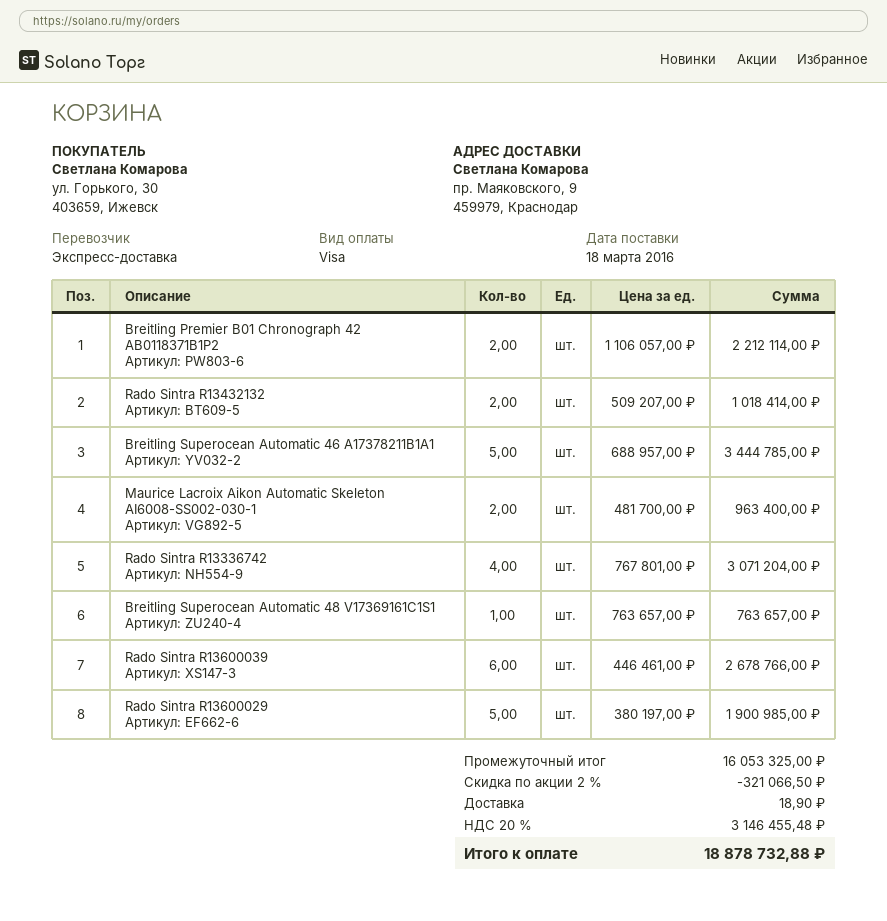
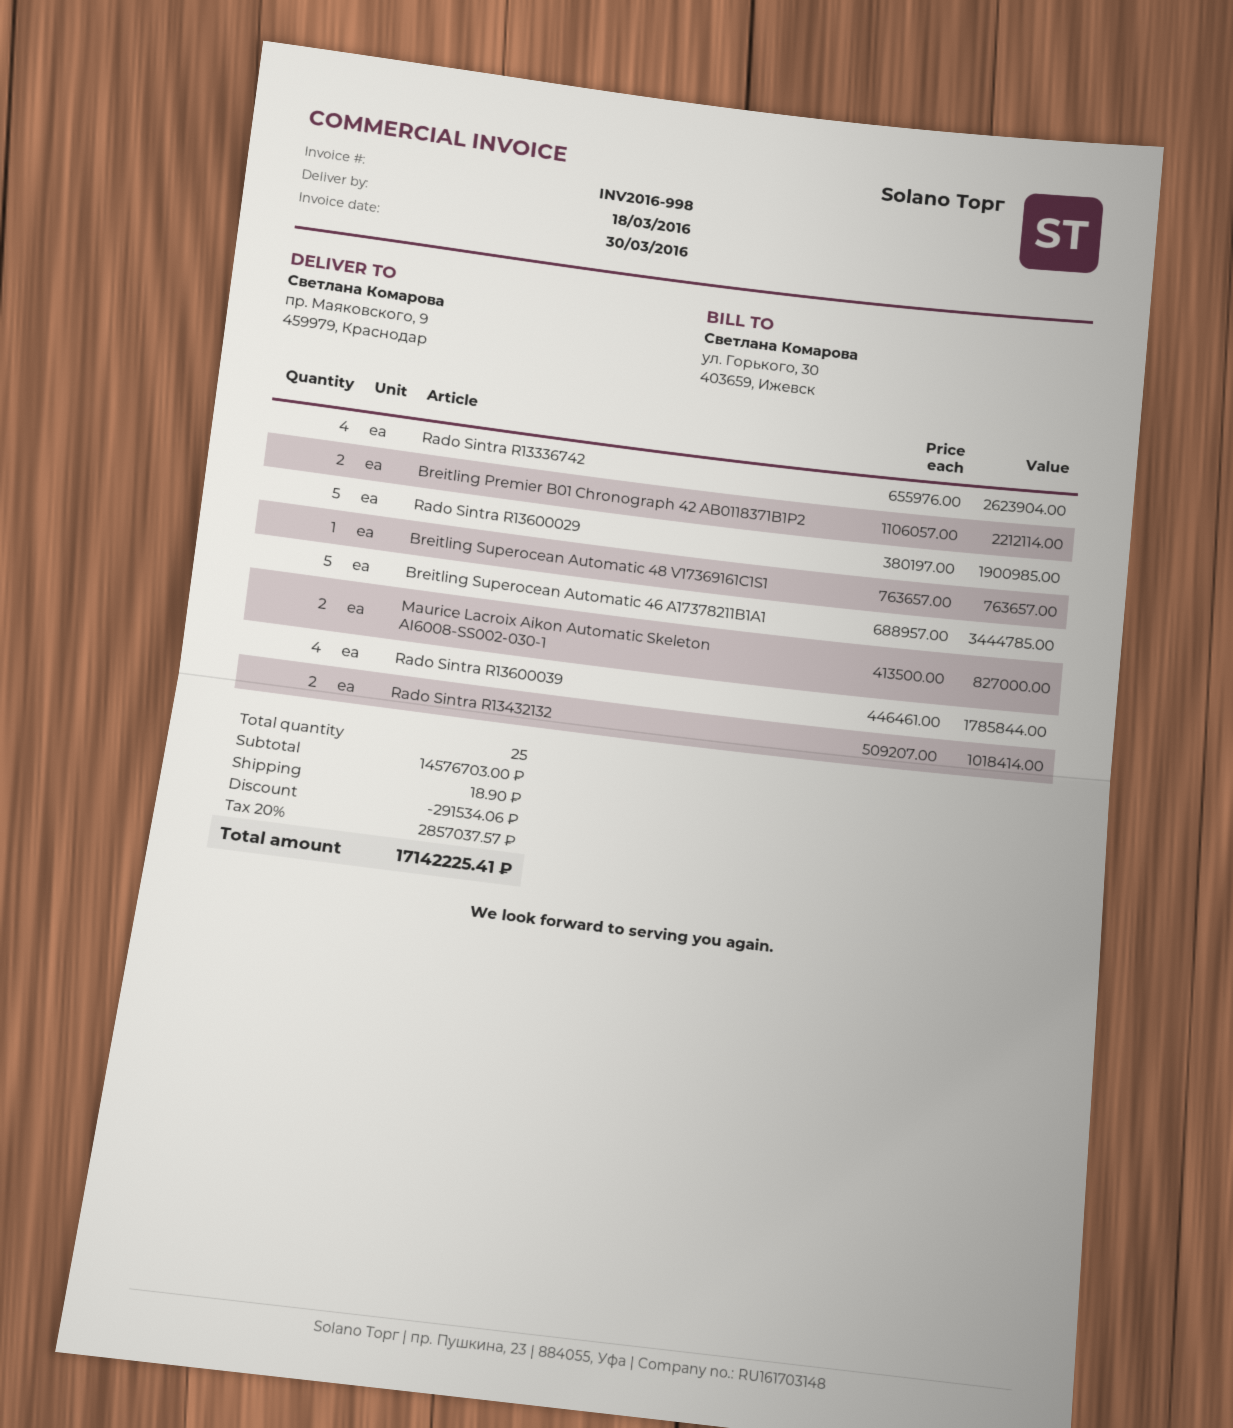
Maurice Lacroix Aikon Automatic Skeleton AI6008-SS002-030-1: 2 x 481700.00 = 963400.00 -> 2 x 413500.00 = 827000.00
Rado Sintra R13336742: 4 x 767801.00 = 3071204.00 -> 4 x 655976.00 = 2623904.00
Rado Sintra R13600039: 6 x 446461.00 = 2678766.00 -> 4 x 446461.00 = 1785844.00
subtotal: 16053325.00 -> 14576703.00
discount: 321066.50 -> 291534.06
tax: 20% = 3146455.48 -> 20% = 2857037.57
total: 18878732.88 -> 17142225.41

